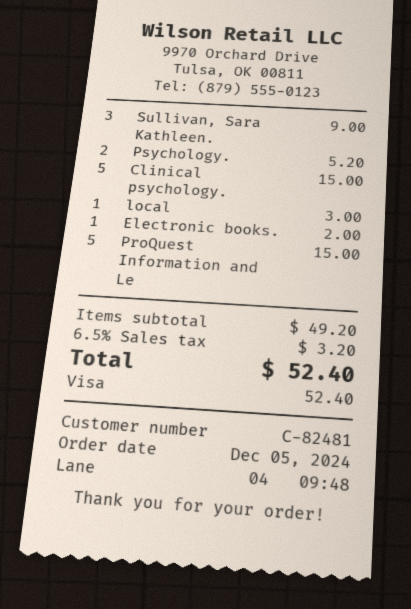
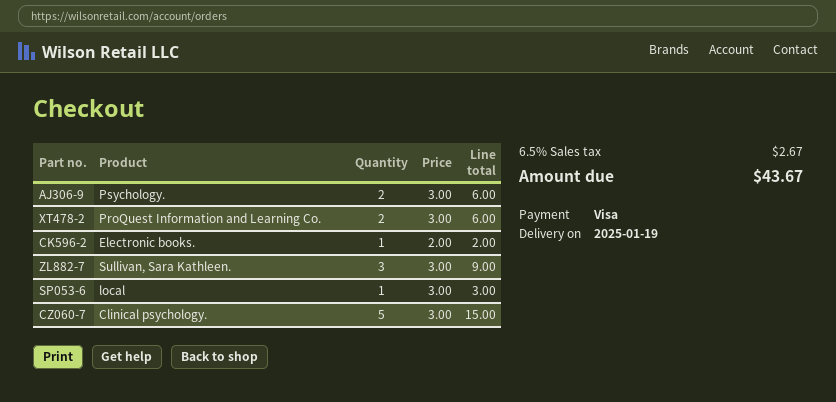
Psychology.: 2 for 5.20 -> 2 for 6.00
ProQuest Information and Le: 5 for 15.00 -> 2 for 6.00
tax: 6.5% = 3.20 -> 6.5% = 2.67
total: 52.40 -> 43.67

